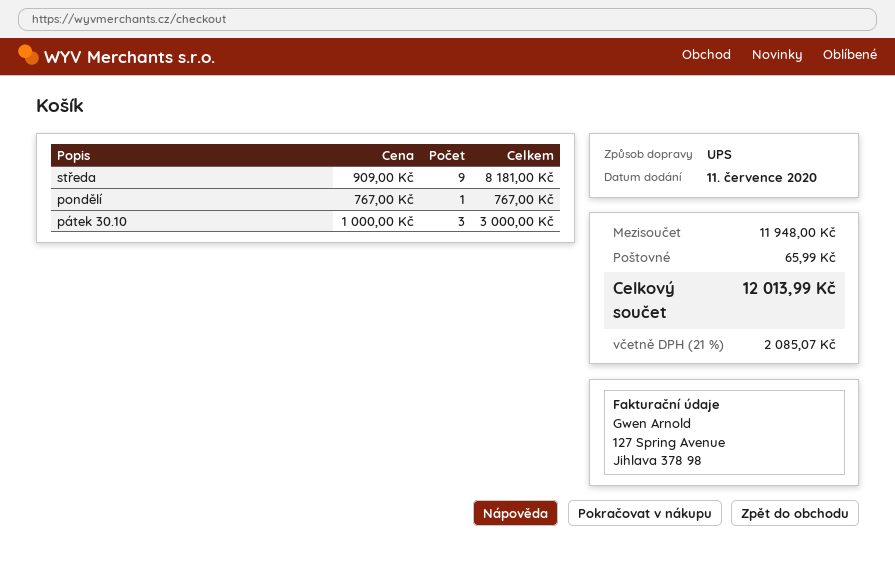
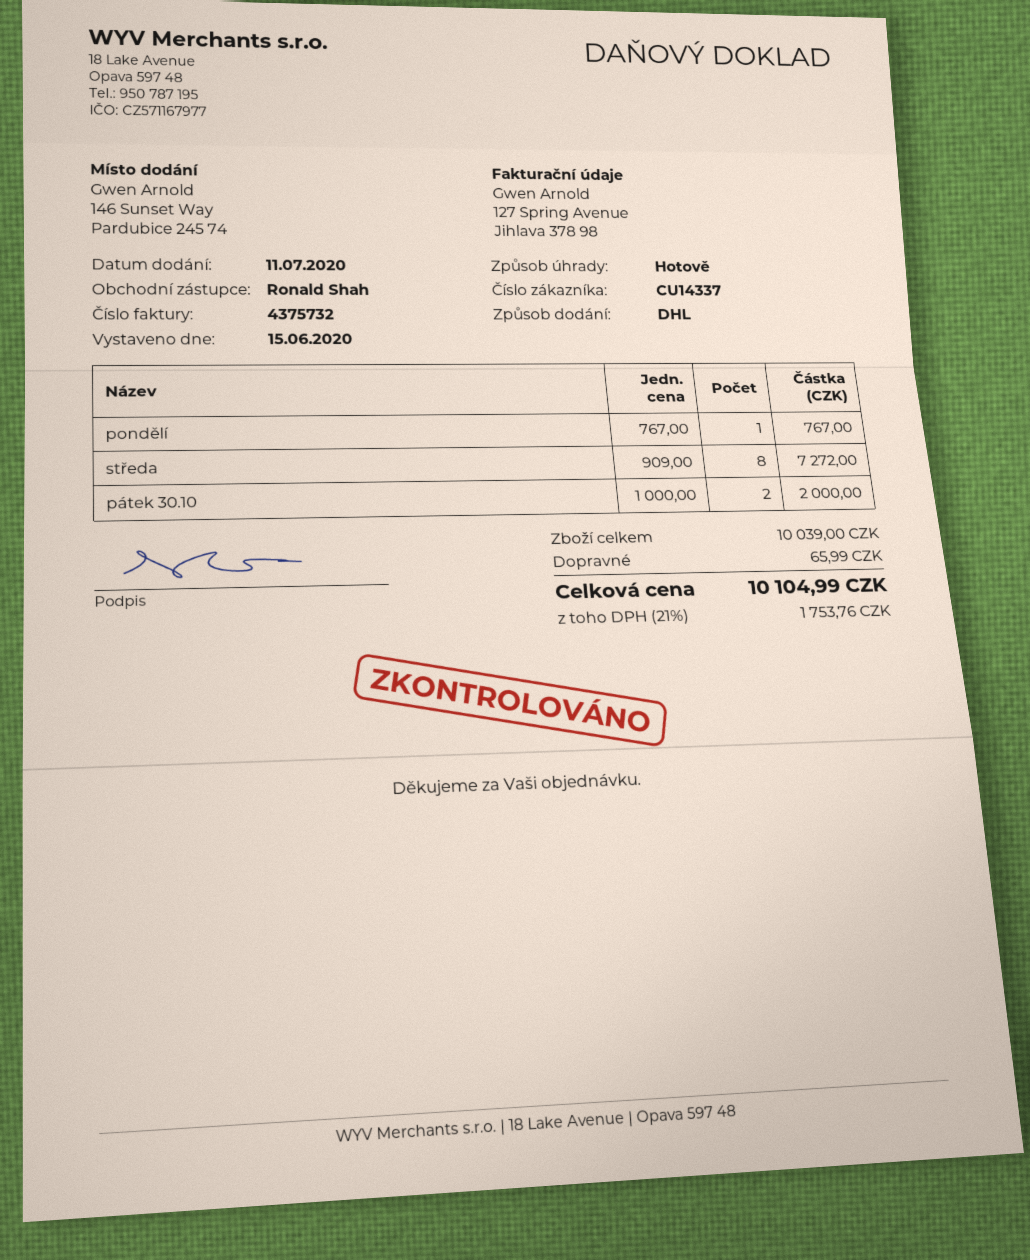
shipping method: UPS -> DHL
středa: 9 x 909.00 = 8181.00 -> 8 x 909.00 = 7272.00
pátek 30.10: 3 x 1000.00 = 3000.00 -> 2 x 1000.00 = 2000.00
subtotal: 11948.00 -> 10039.00
tax: 21% = 2085.07 -> 21% = 1753.76
total: 12013.99 -> 10104.99

